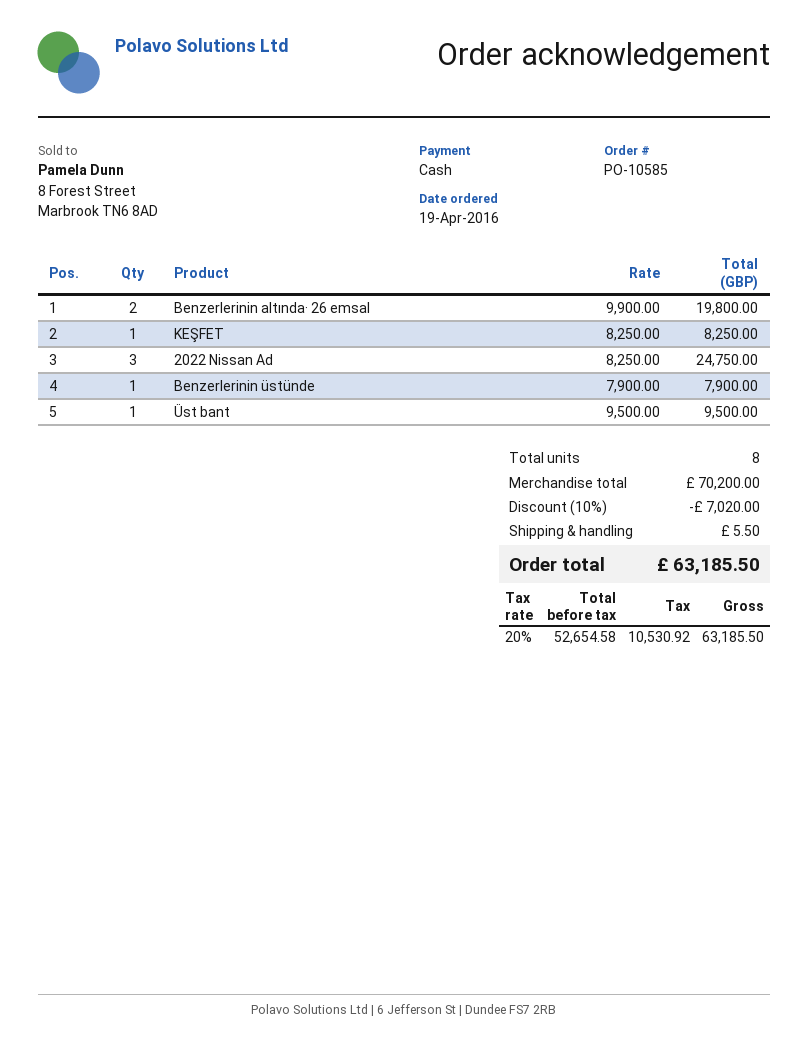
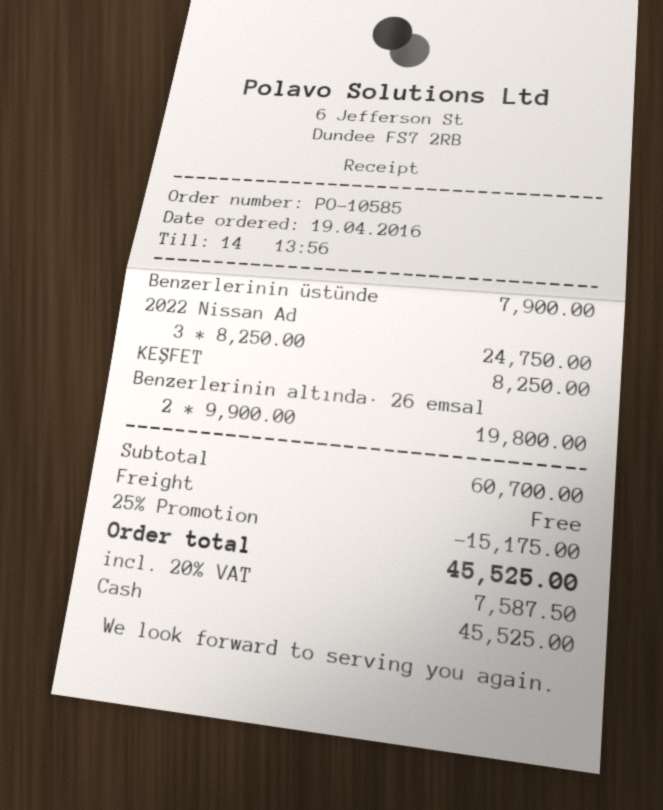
Üst bant: 1 x 9500.00 = 9500.00 -> none
subtotal: 70200.00 -> 60700.00
discount: 10% = 7020.00 -> 25% = 15175.00
shipping: 5.50 -> 0.00
tax: 20% = 10530.92 -> 20% = 7587.50
total: 63185.50 -> 45525.00

